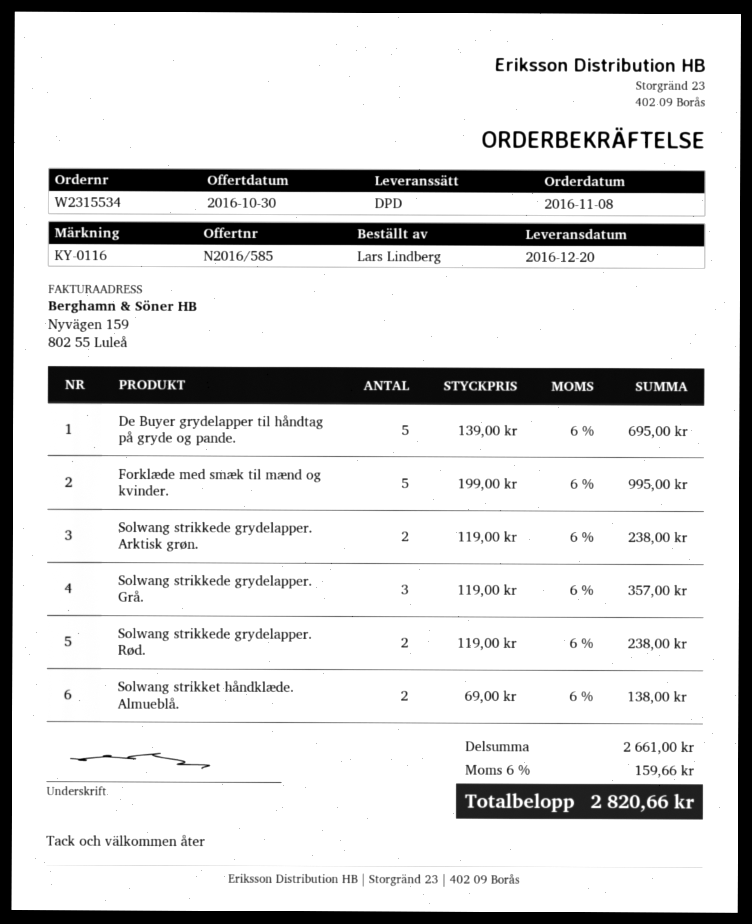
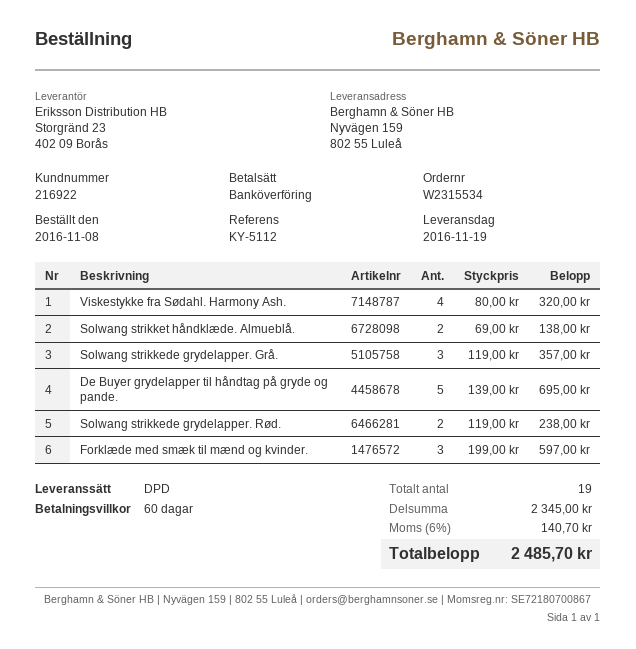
delivery date: 2016-12-20 -> 2016-11-19
reference: KY-0116 -> KY-5112
Forklæde med smæk til mænd og kvinder.: 5 x 199.00 = 995.00 -> 3 x 199.00 = 597.00
Solwang strikkede grydelapper. Arktisk grøn.: 2 x 119.00 = 238.00 -> none
Viskestykke fra Sødahl. Harmony Ash.: none -> 4 x 80.00 = 320.00
subtotal: 2661.00 -> 2345.00
tax: 6% = 159.66 -> 6% = 140.70
total: 2820.66 -> 2485.70

